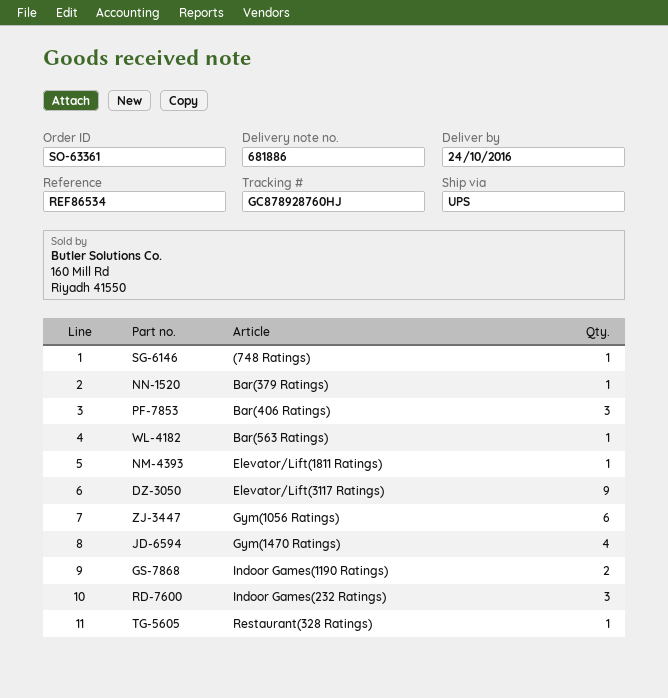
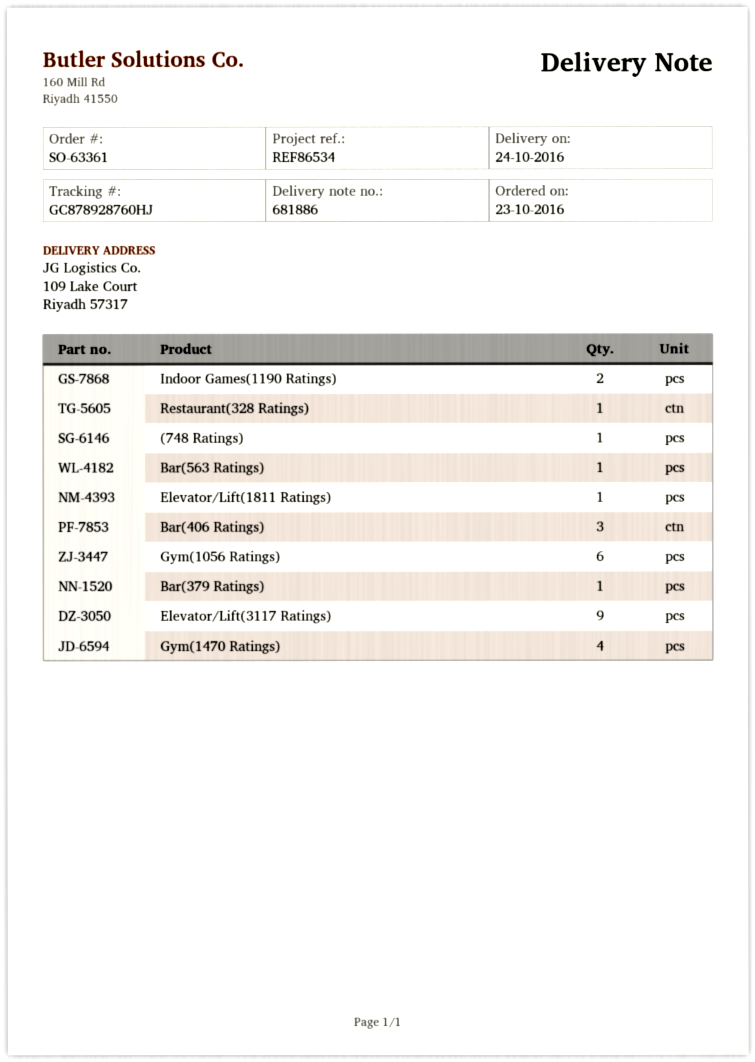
Indoor Games(232 Ratings): 3 -> none

